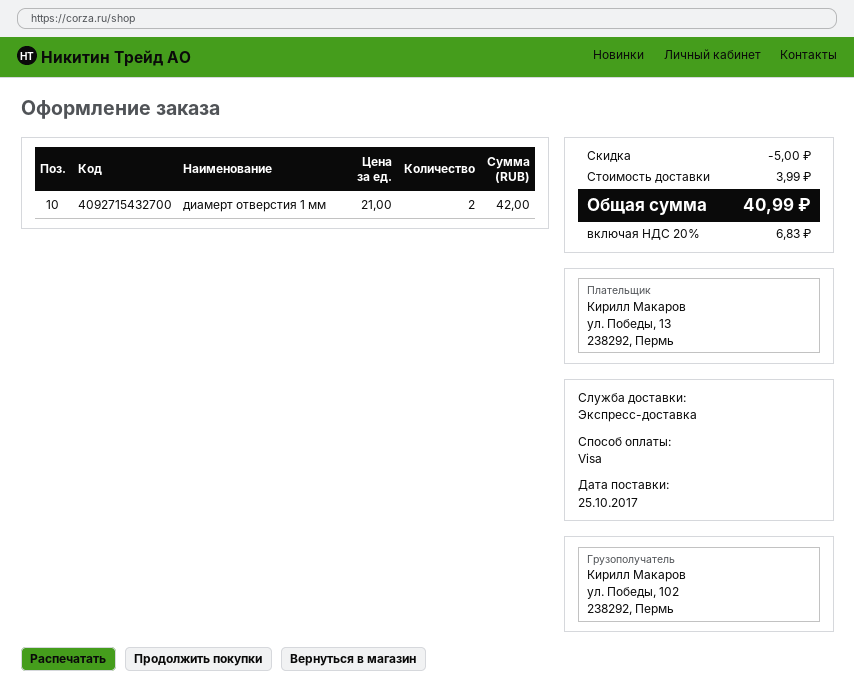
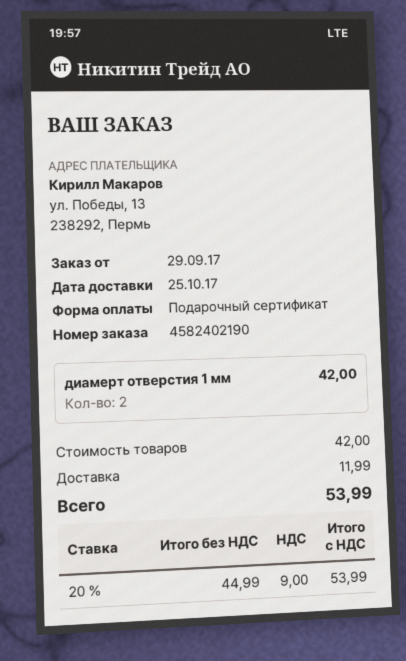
payment method: Visa -> gift card
discount: 5.00 -> none
shipping: 3.99 -> 11.99
tax: 20% = 6.83 -> 20% = 9.00
total: 40.99 -> 53.99

